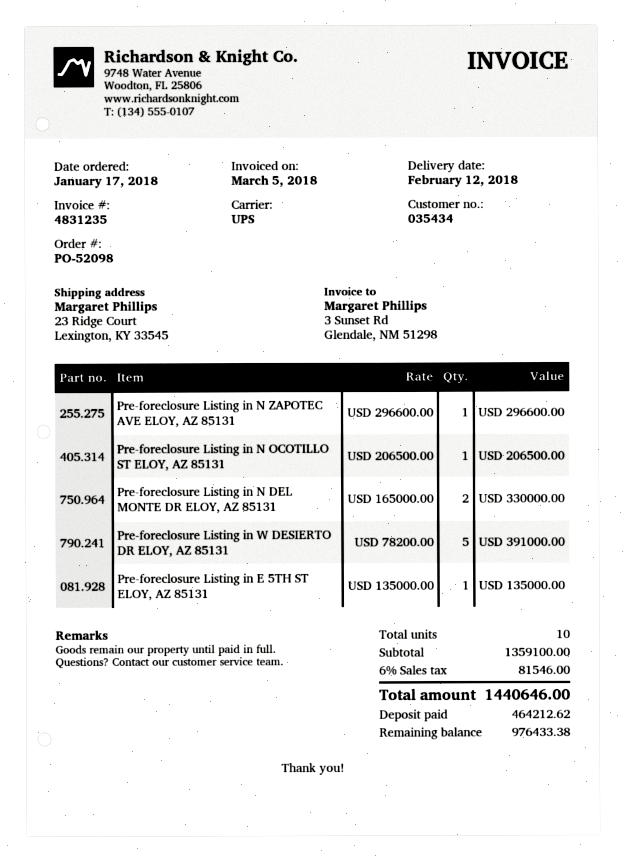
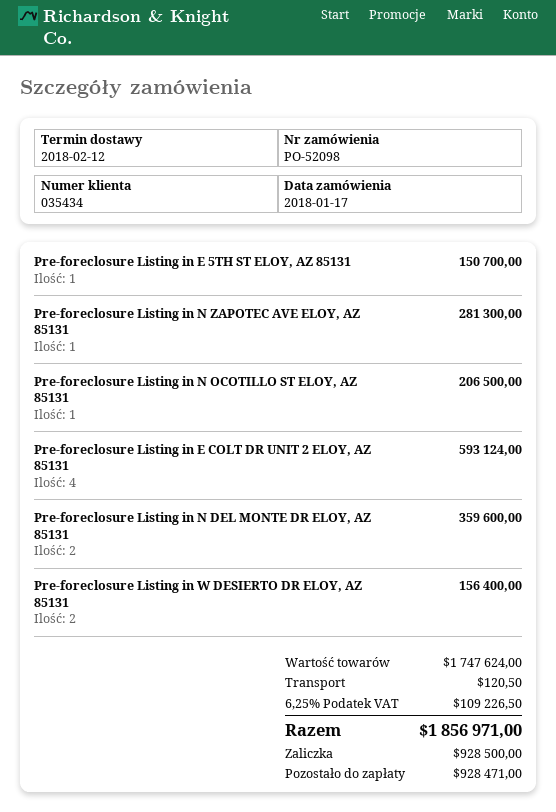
Pre-foreclosure Listing in N ZAPOTEC AVE ELOY, AZ 85131: 1 for 296600.00 -> 1 for 281300.00
Pre-foreclosure Listing in N DEL MONTE DR ELOY, AZ 85131: 2 for 330000.00 -> 2 for 359600.00
Pre-foreclosure Listing in W DESIERTO DR ELOY, AZ 85131: 5 for 391000.00 -> 2 for 156400.00
Pre-foreclosure Listing in E 5TH ST ELOY, AZ 85131: 1 for 135000.00 -> 1 for 150700.00
Pre-foreclosure Listing in E COLT DR UNIT 2 ELOY, AZ 85131: none -> 4 for 593124.00
subtotal: 1359100.00 -> 1747624.00
shipping: none -> 120.50
tax: 6% = 81546.00 -> 6.25% = 109226.50
total: 1440646.00 -> 1856971.00
deposit: 464212.62 -> 928500.00
balance: 976433.38 -> 928471.00

